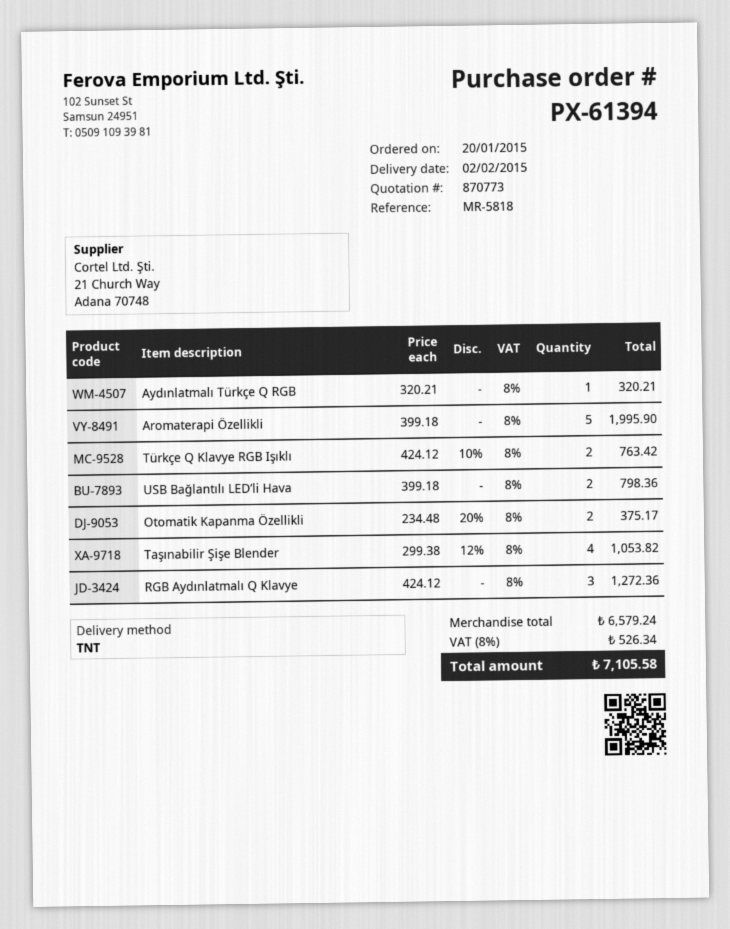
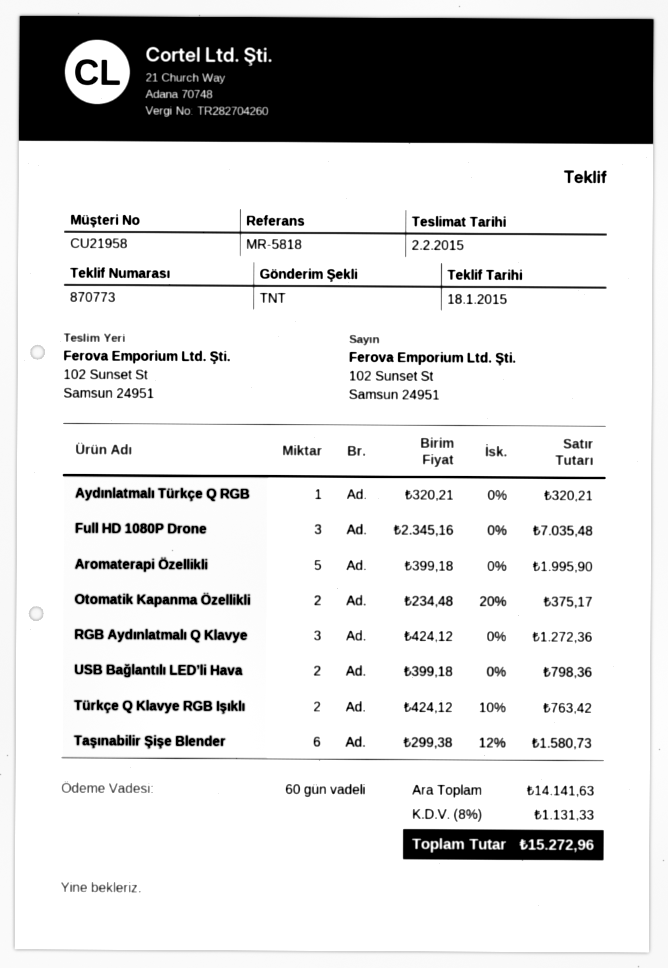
Taşınabilir Şişe Blender: 4 x 299.38 - 12% = 1053.82 -> 6 x 299.38 - 12% = 1580.73
Full HD 1080P Drone: none -> 3 x 2345.16 = 7035.48
subtotal: 6579.24 -> 14141.63
tax: 8% = 526.34 -> 8% = 1131.33
total: 7105.58 -> 15272.96

